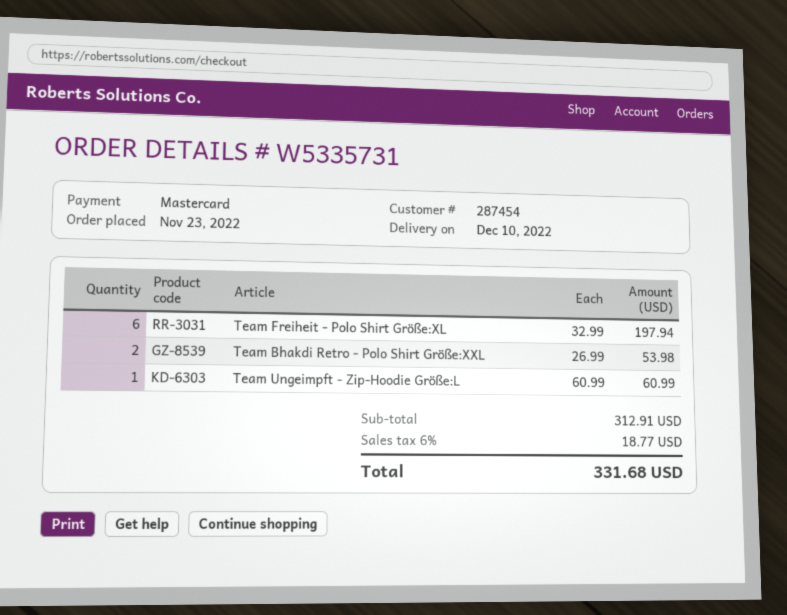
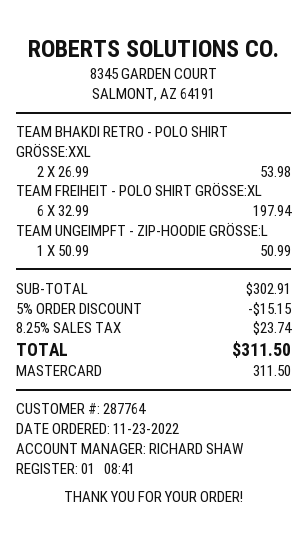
customer number: 287454 -> 287764
Team Ungeimpft - Zip-Hoodie Größe:L: 1 x 60.99 = 60.99 -> 1 x 50.99 = 50.99
subtotal: 312.91 -> 302.91
discount: none -> 5% = 15.15
tax: 6% = 18.77 -> 8.25% = 23.74
total: 331.68 -> 311.50

